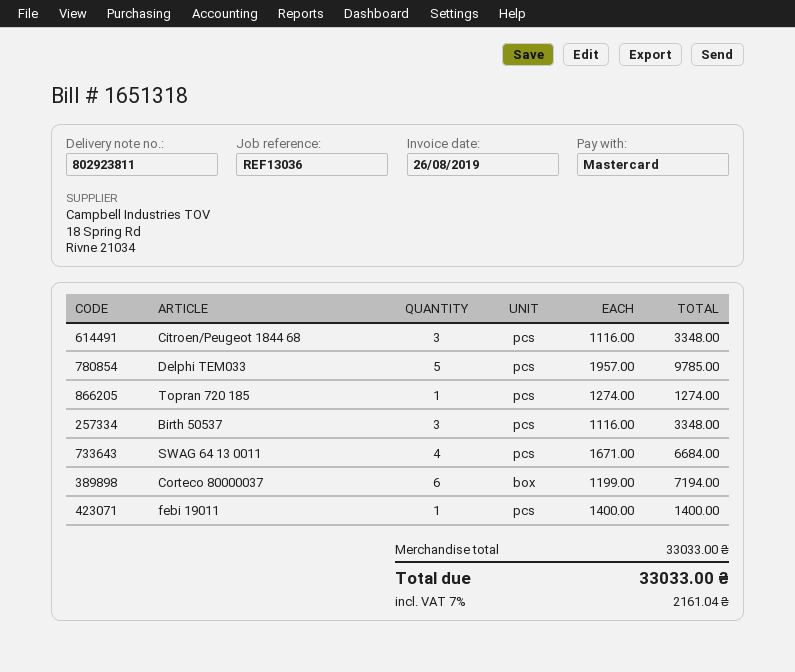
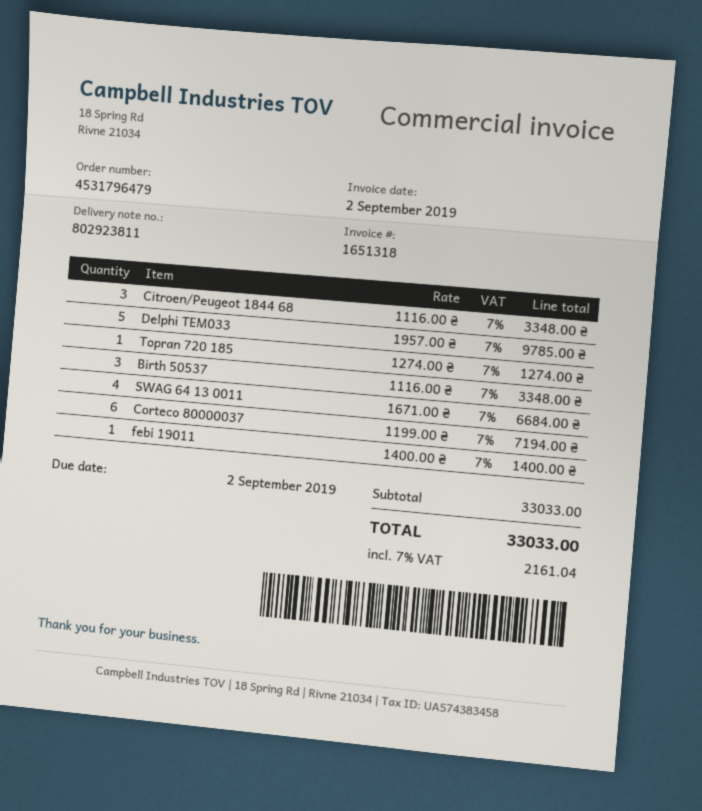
invoice date: 2019-08-26 -> 2019-09-02

